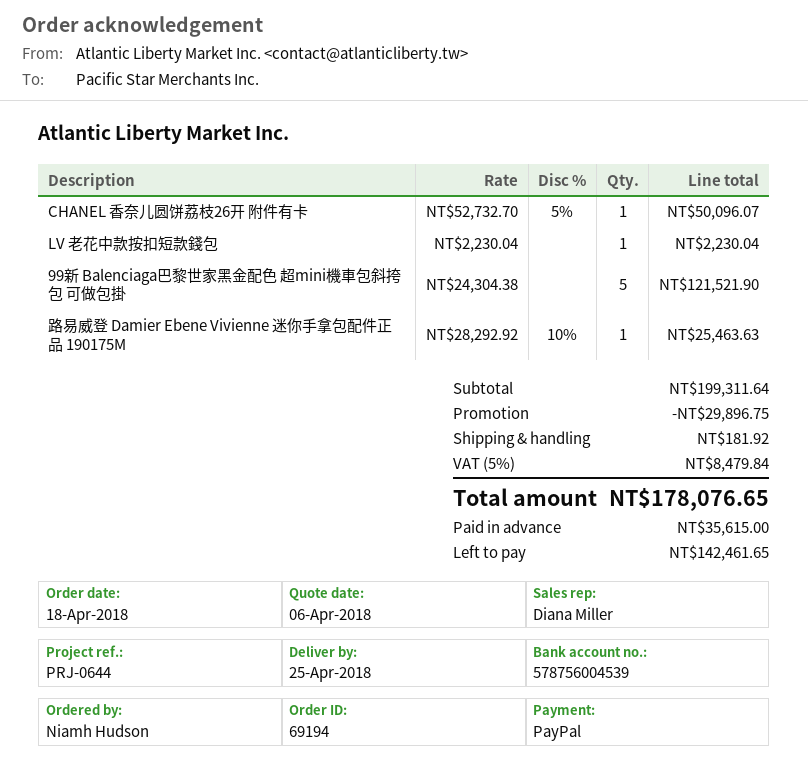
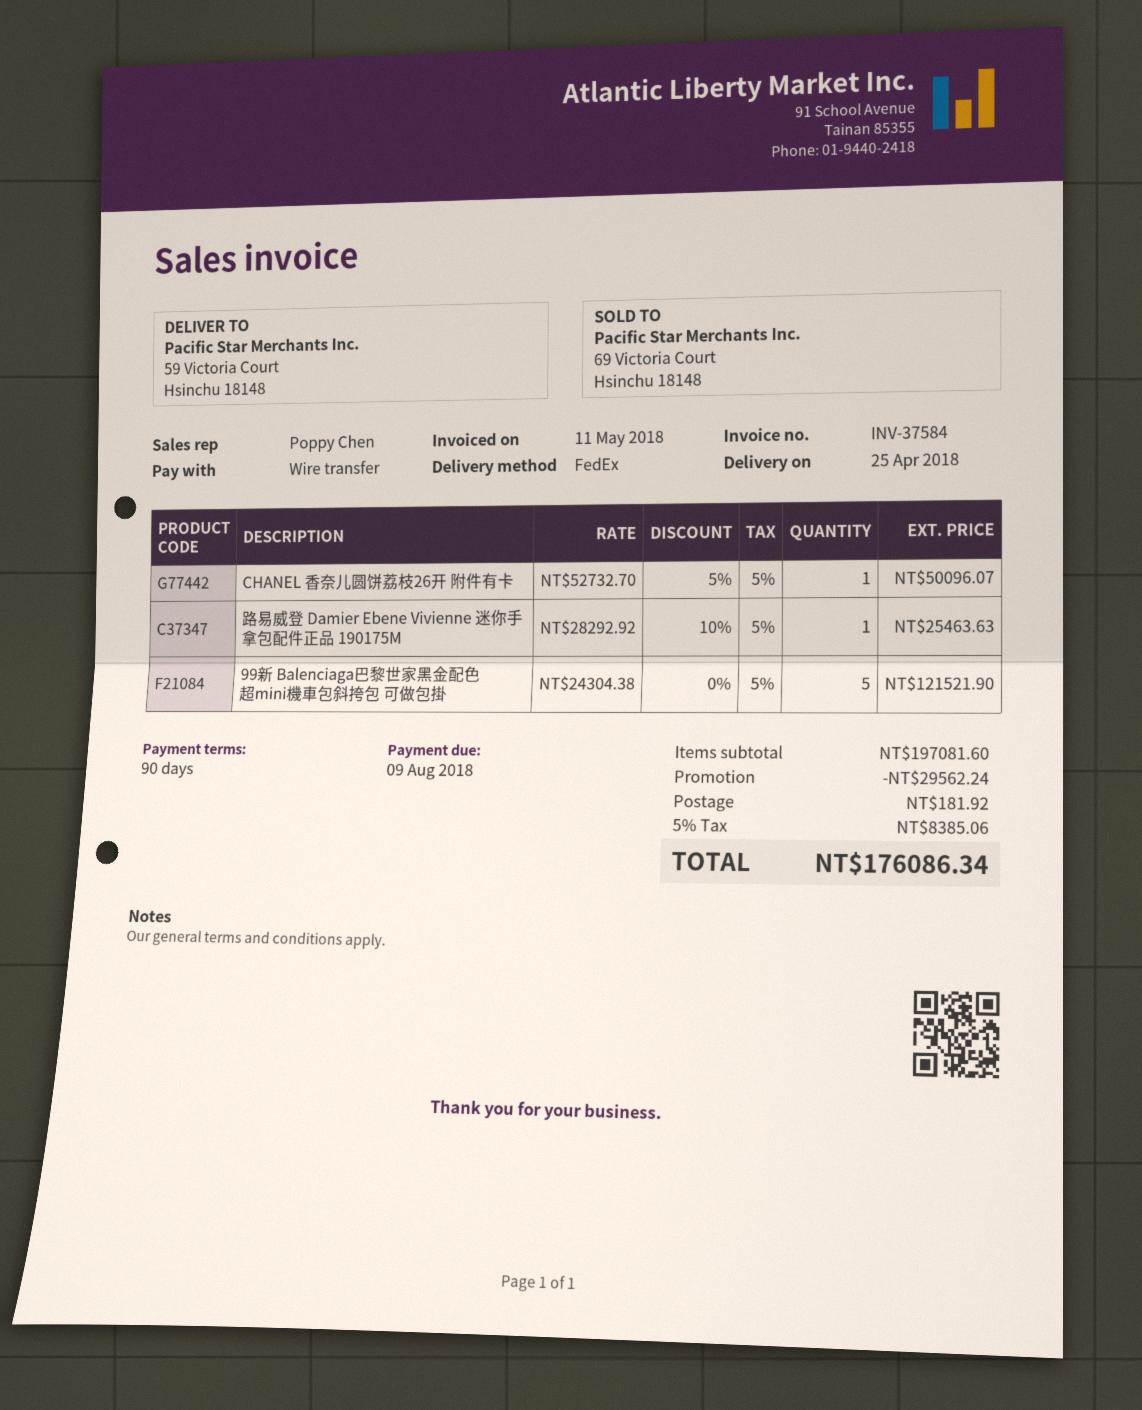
sales rep: Diana Miller -> Poppy Chen
payment method: PayPal -> bank transfer
LV 老花中款按扣短款錢包: 1 x 2230.04 = 2230.04 -> none
subtotal: 199311.64 -> 197081.60
discount: 29896.75 -> 29562.24
tax: 5% = 8479.84 -> 5% = 8385.06
total: 178076.65 -> 176086.34

